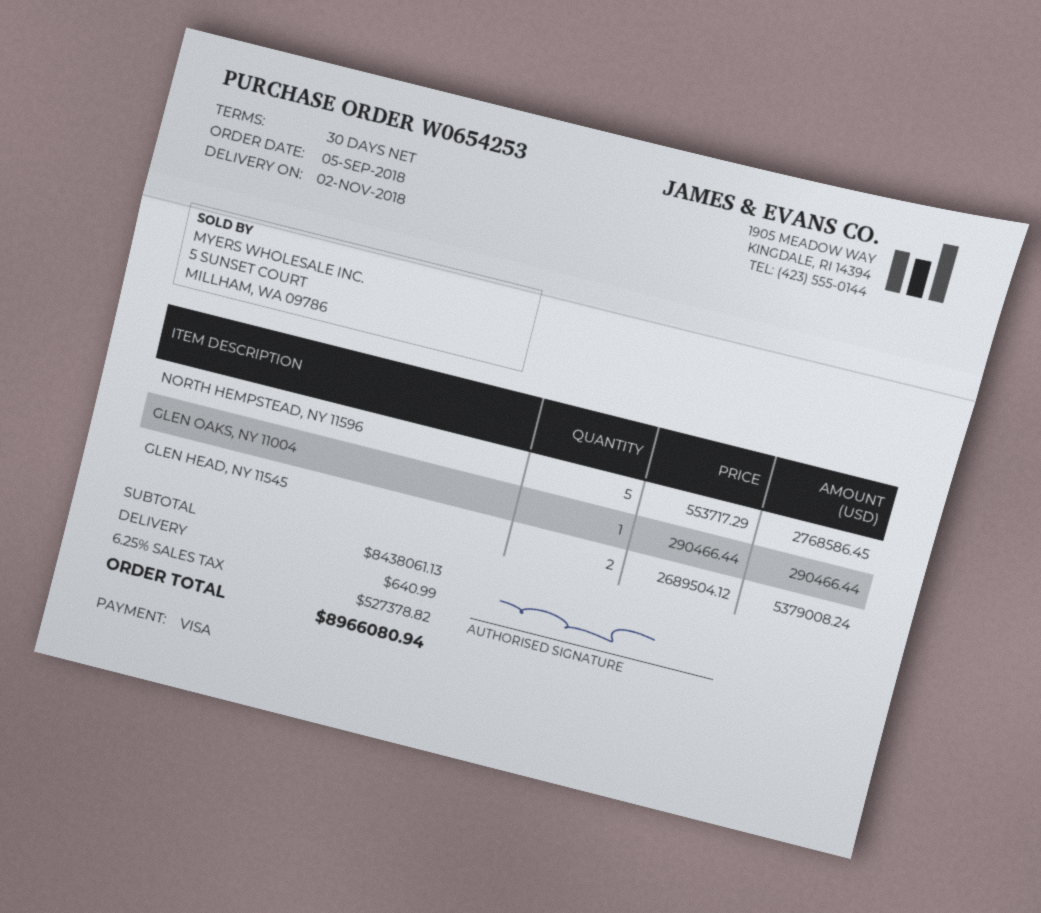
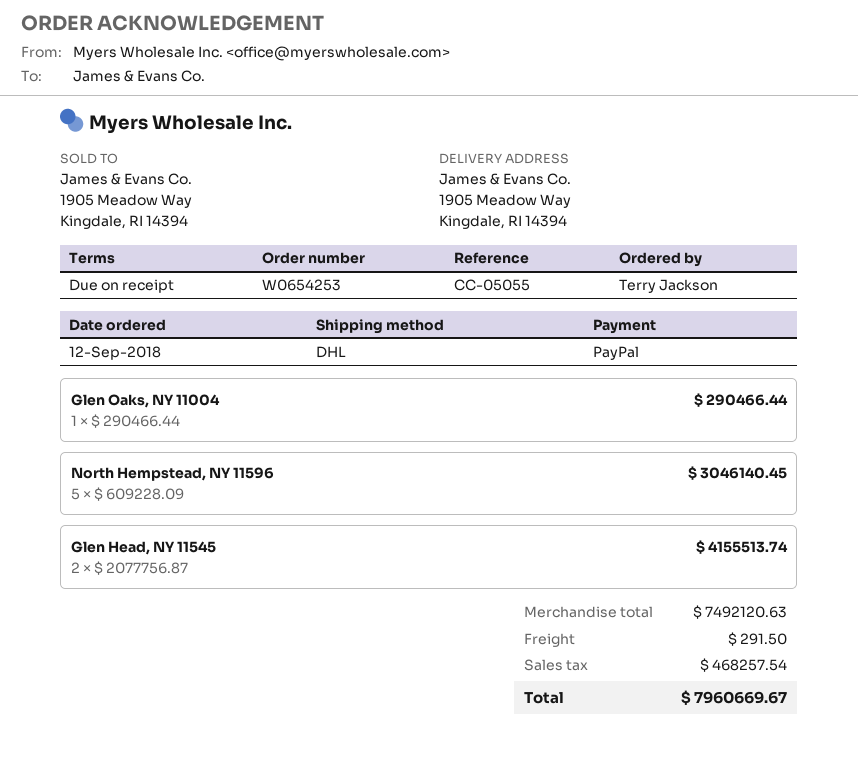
order date: 2018-09-05 -> 2018-09-12
payment terms: 30 days -> on receipt
payment method: Visa -> PayPal
NORTH HEMPSTEAD, NY 11596: 5 x 553717.29 = 2768586.45 -> 5 x 609228.09 = 3046140.45
GLEN HEAD, NY 11545: 2 x 2689504.12 = 5379008.24 -> 2 x 2077756.87 = 4155513.74
subtotal: 8438061.13 -> 7492120.63
shipping: 640.99 -> 291.50
tax: 527378.82 -> 468257.54
total: 8966080.94 -> 7960669.67

